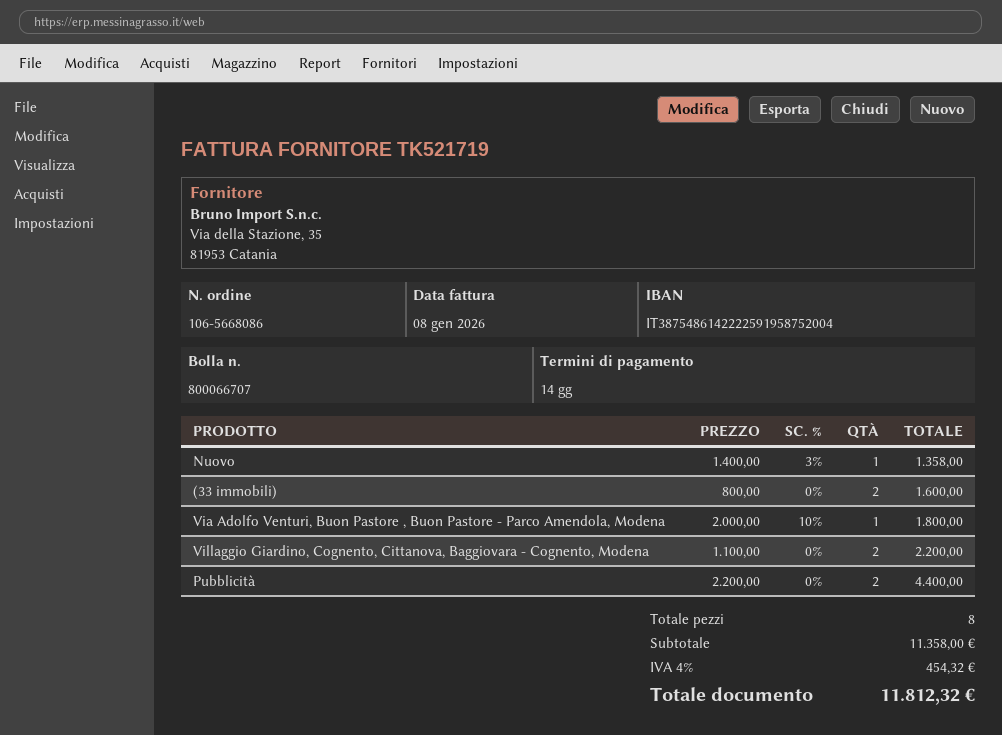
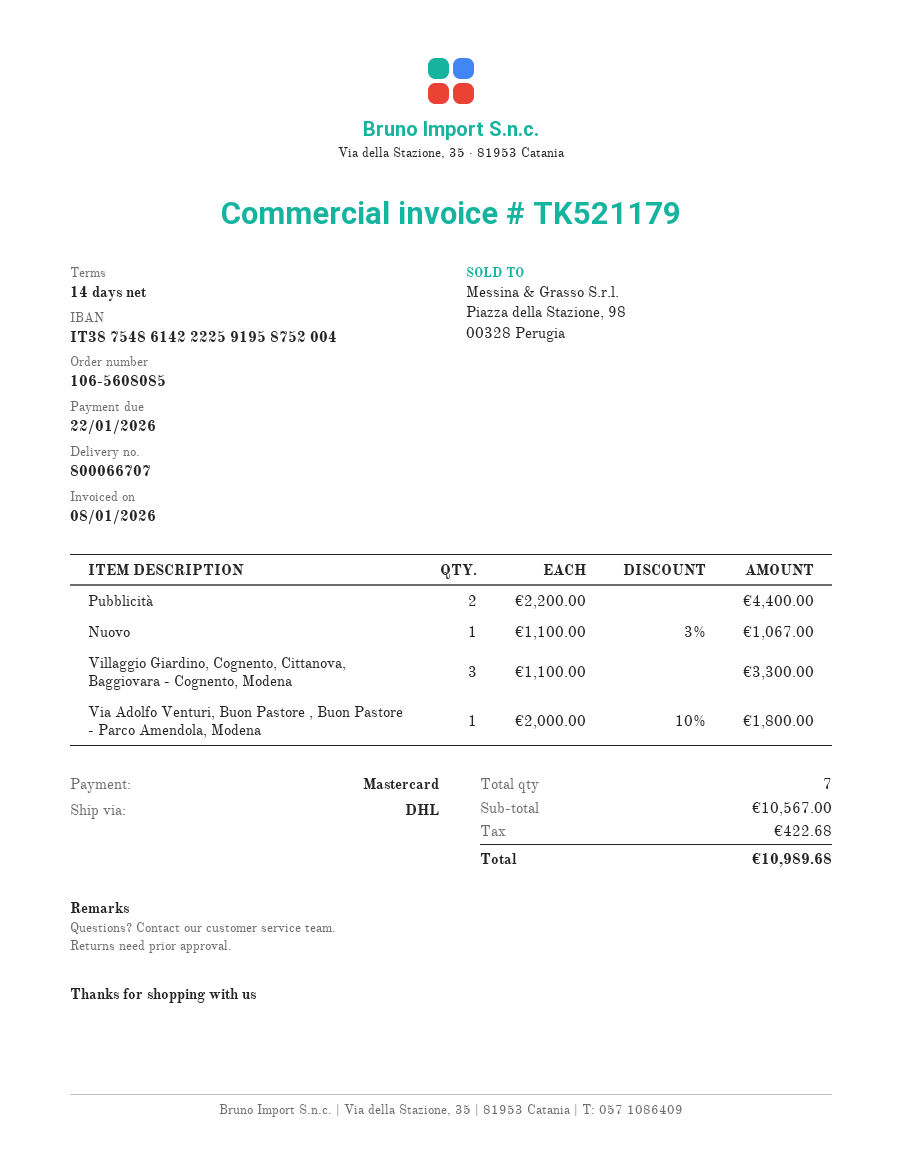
order number: 106-5668086 -> 106-5608085
invoice number: TK521719 -> TK521179
Nuovo: 1 x 1400.00 - 3% = 1358.00 -> 1 x 1100.00 - 3% = 1067.00
(33 immobili): 2 x 800.00 = 1600.00 -> none
Villaggio Giardino, Cognento, Cittanova, Baggiovara - Cognento, Modena: 2 x 1100.00 = 2200.00 -> 3 x 1100.00 = 3300.00
total quantity: 8 -> 7
subtotal: 11358.00 -> 10567.00
tax: 454.32 -> 422.68
total: 11812.32 -> 10989.68

